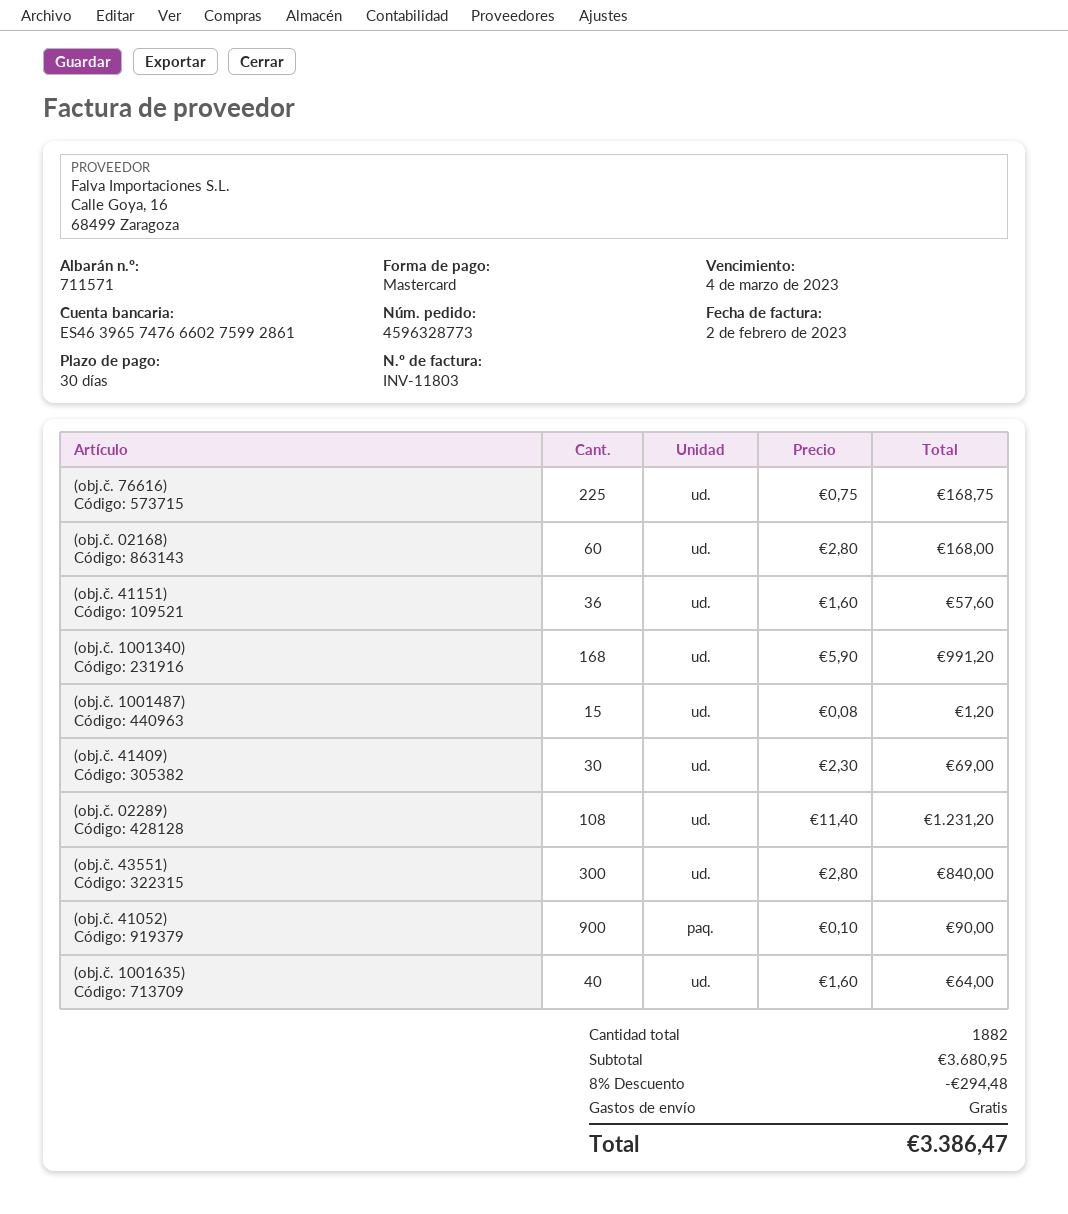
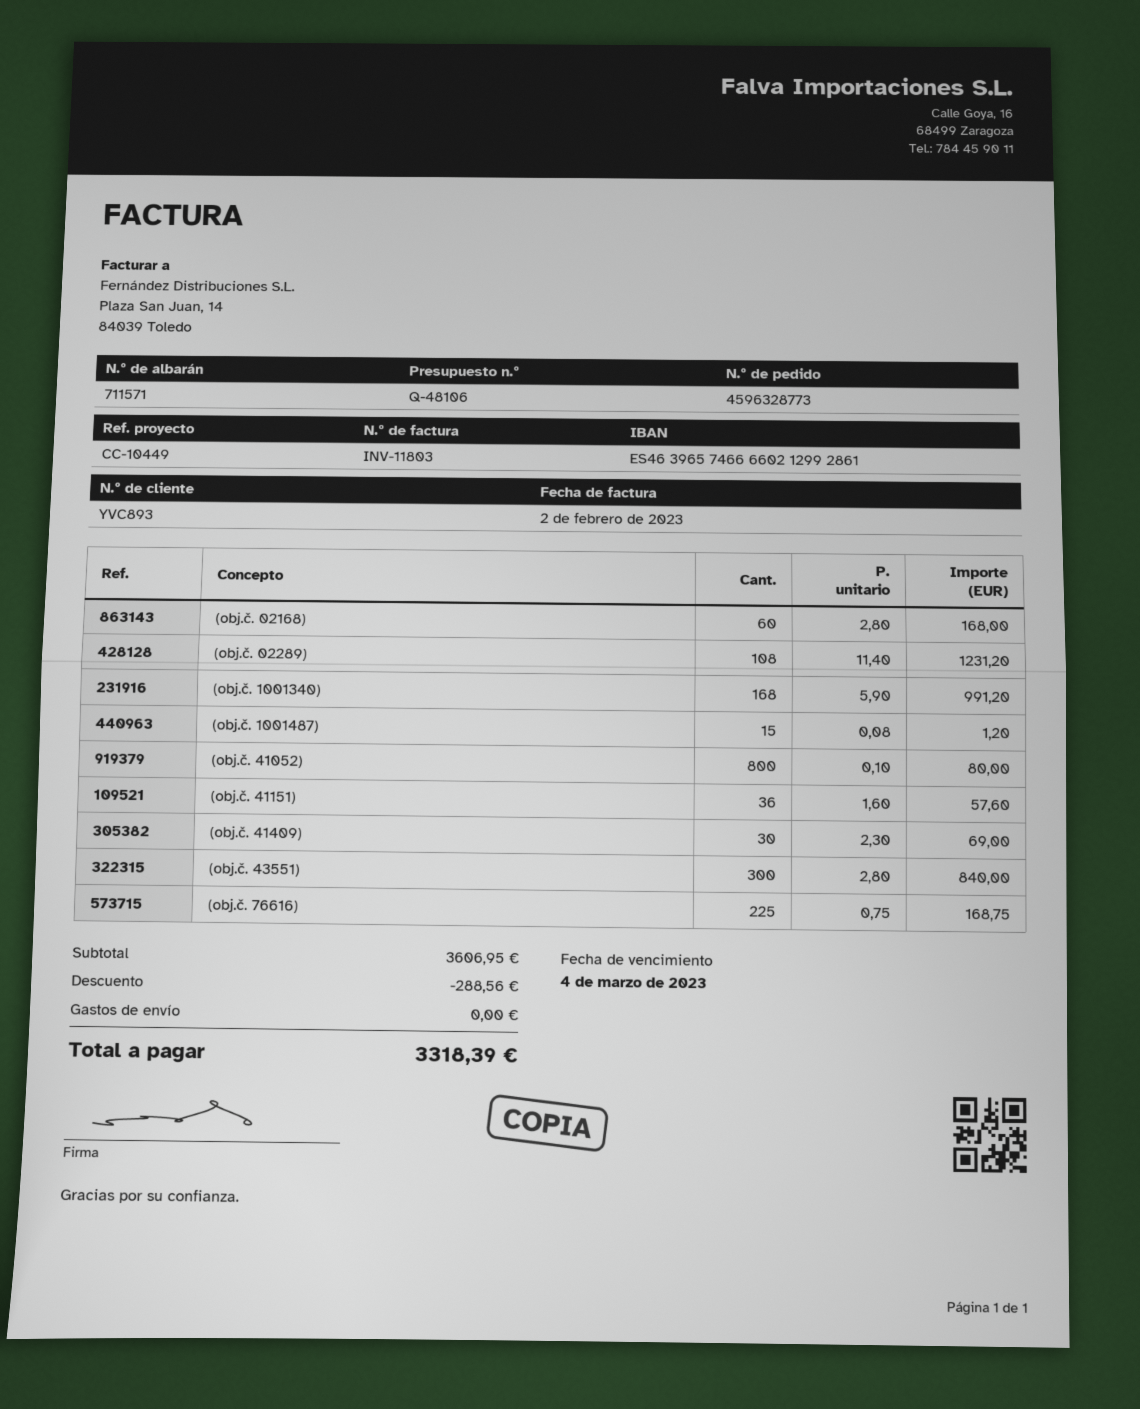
bank account: ES4639657476660275992861 -> ES4639657466660212992861
(obj.č. 41052): 900 x 0.10 = 90.00 -> 800 x 0.10 = 80.00
(obj.č. 1001635): 40 x 1.60 = 64.00 -> none
subtotal: 3680.95 -> 3606.95
discount: 294.48 -> 288.56
total: 3386.47 -> 3318.39

